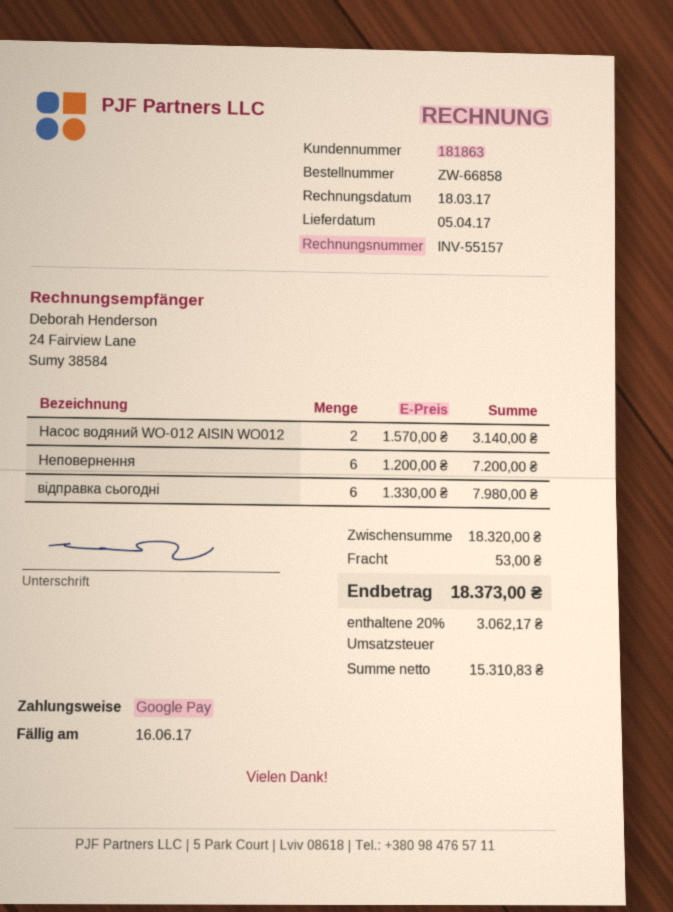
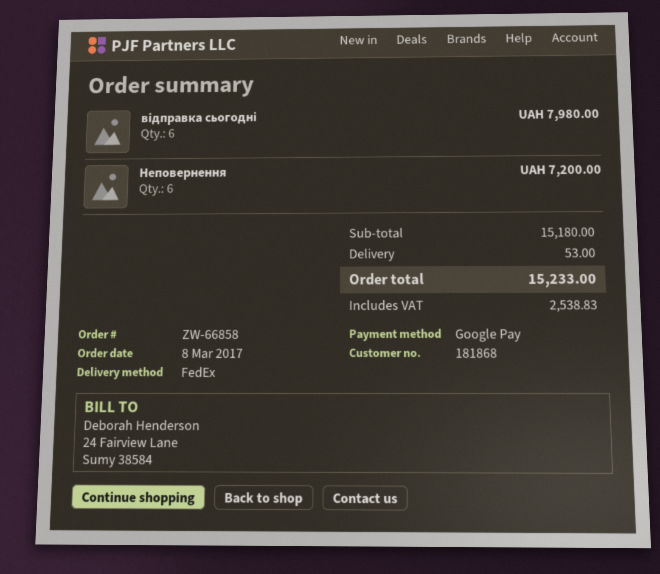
customer number: 181863 -> 181868
Насос водяний WO-012 AISIN WO012: 2 for 3140.00 -> none
subtotal: 18320.00 -> 15180.00
tax: 3062.17 -> 2538.83
total: 18373.00 -> 15233.00

